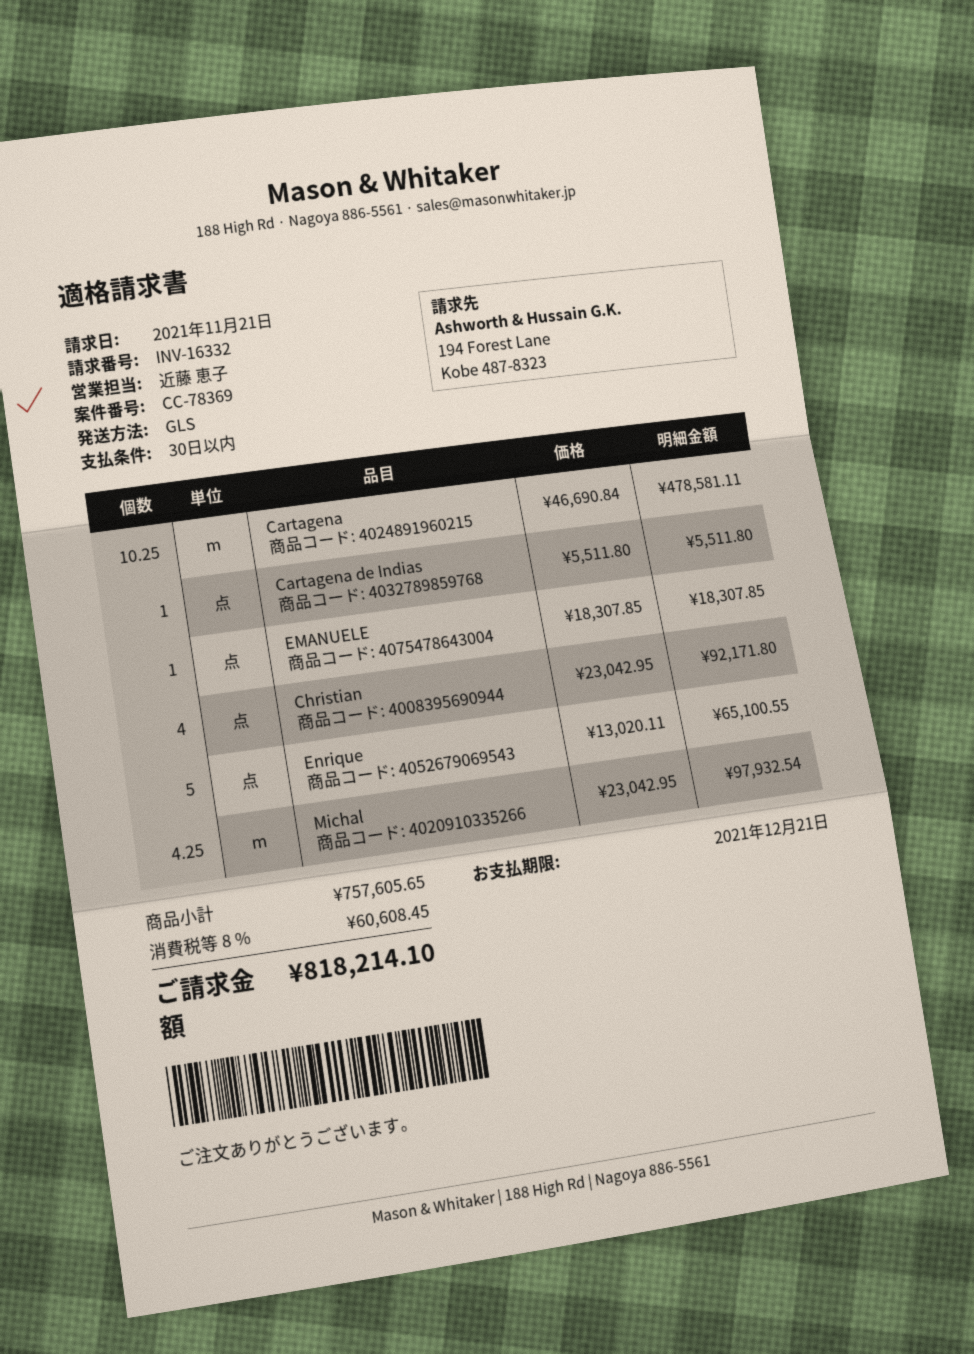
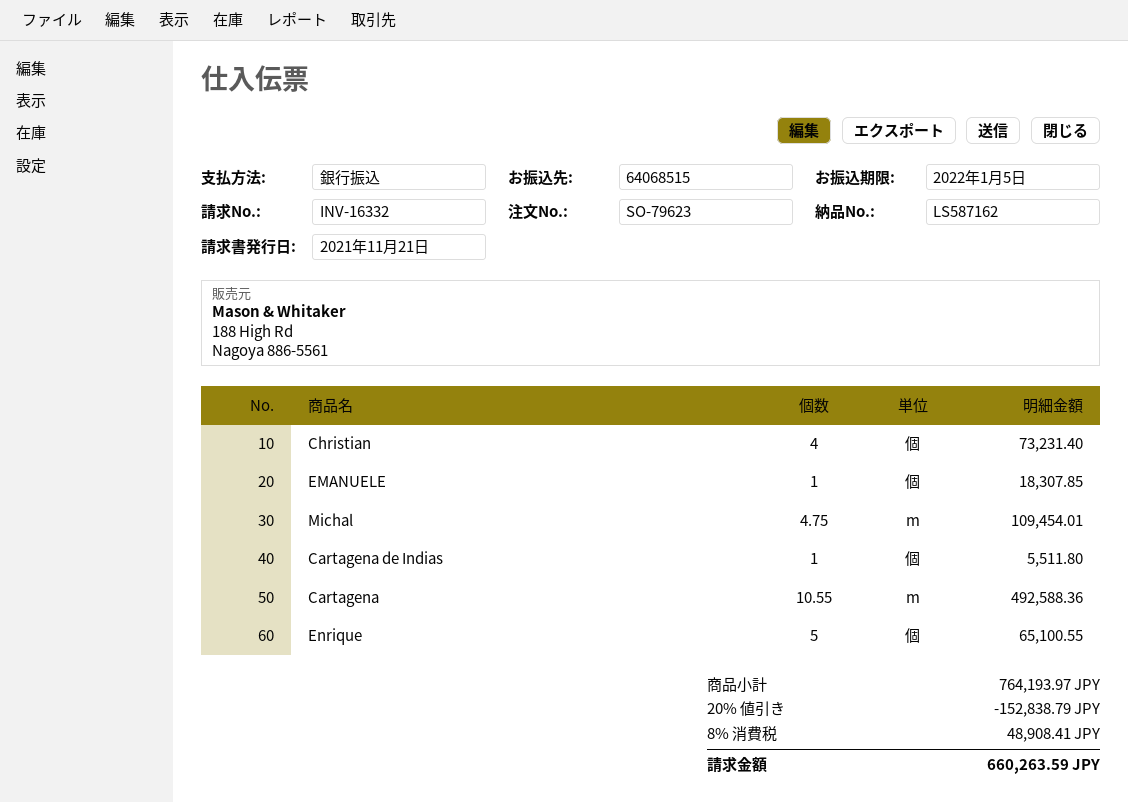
due date: 2021-12-21 -> 2022-01-05
Cartagena: 10.25 for 478581.11 -> 10.55 for 492588.36
Christian: 4 for 92171.80 -> 4 for 73231.40
Michal: 4.25 for 97932.54 -> 4.75 for 109454.01
subtotal: 757605.65 -> 764193.97
discount: none -> 20% = 152838.79
tax: 8% = 60608.45 -> 8% = 48908.41
total: 818214.10 -> 660263.59

